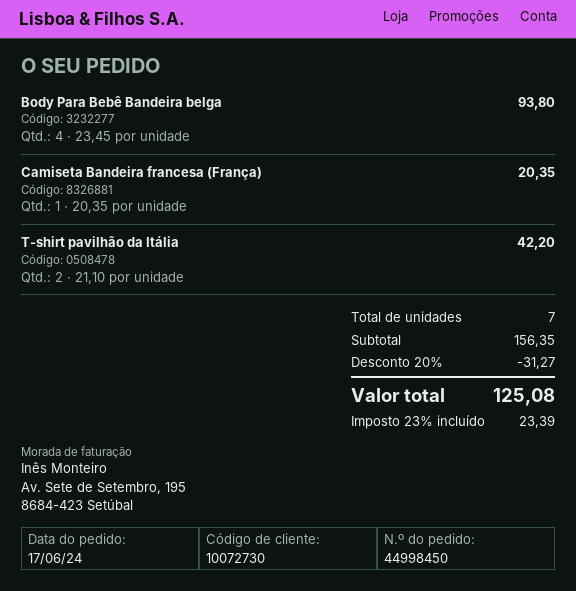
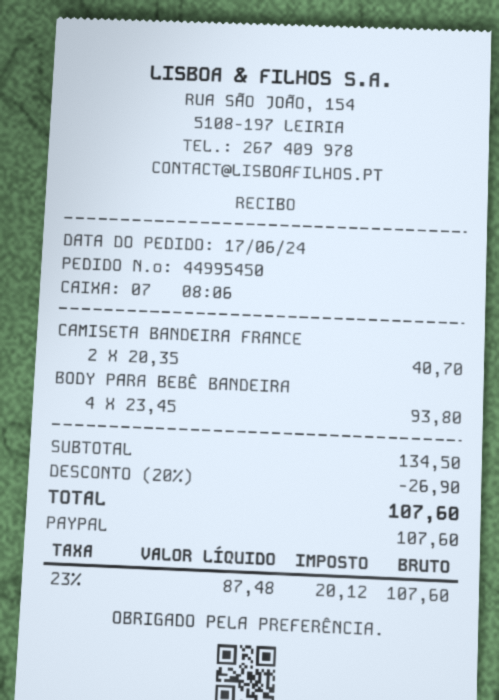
order number: 44998450 -> 44995450
Camiseta Bandeira francesa (França): 1 x 20.35 = 20.35 -> 2 x 20.35 = 40.70
T-shirt pavilhão da Itália: 2 x 21.10 = 42.20 -> none
subtotal: 156.35 -> 134.50
discount: 20% = 31.27 -> 20% = 26.90
tax: 23% = 23.39 -> 23% = 20.12
total: 125.08 -> 107.60

